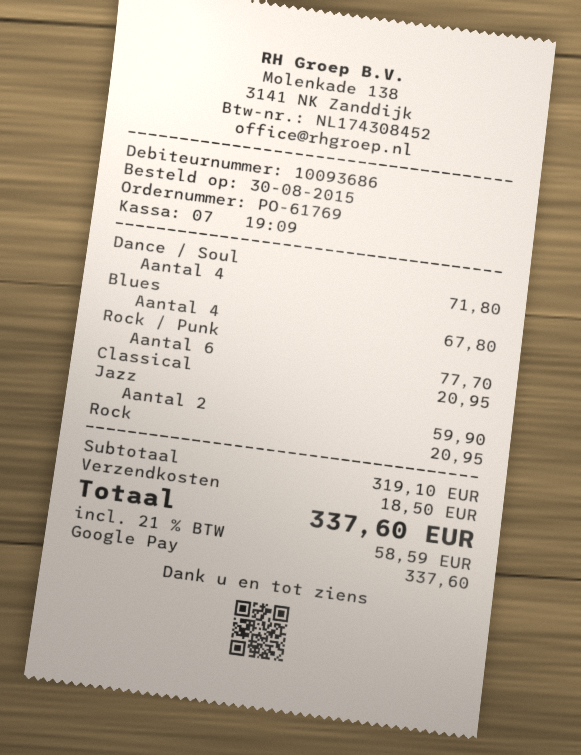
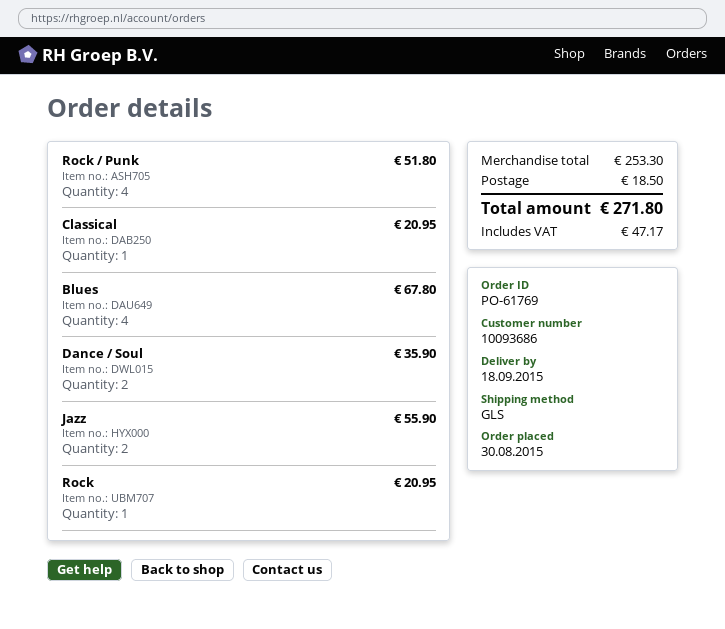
Dance / Soul: 4 for 71.80 -> 2 for 35.90
Rock / Punk: 6 for 77.70 -> 4 for 51.80
Jazz: 2 for 59.90 -> 2 for 55.90
subtotal: 319.10 -> 253.30
tax: 58.59 -> 47.17
total: 337.60 -> 271.80

